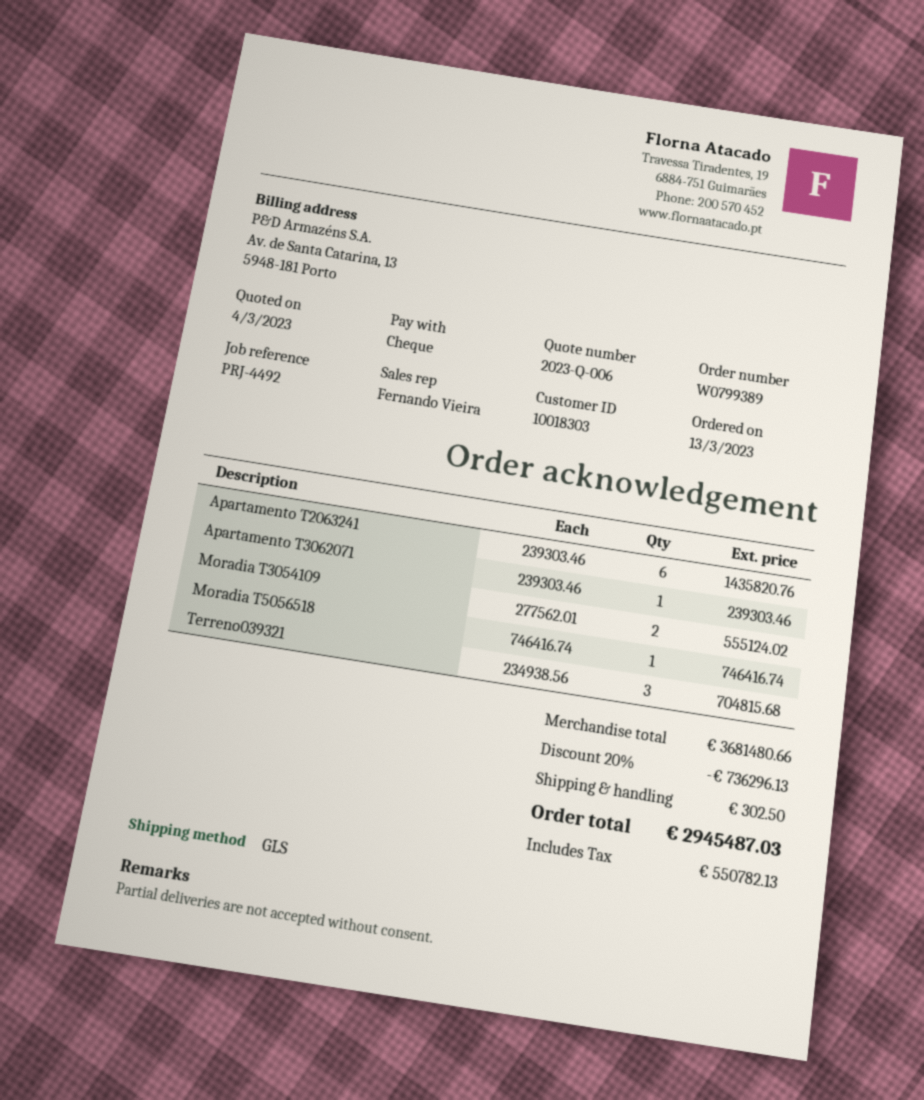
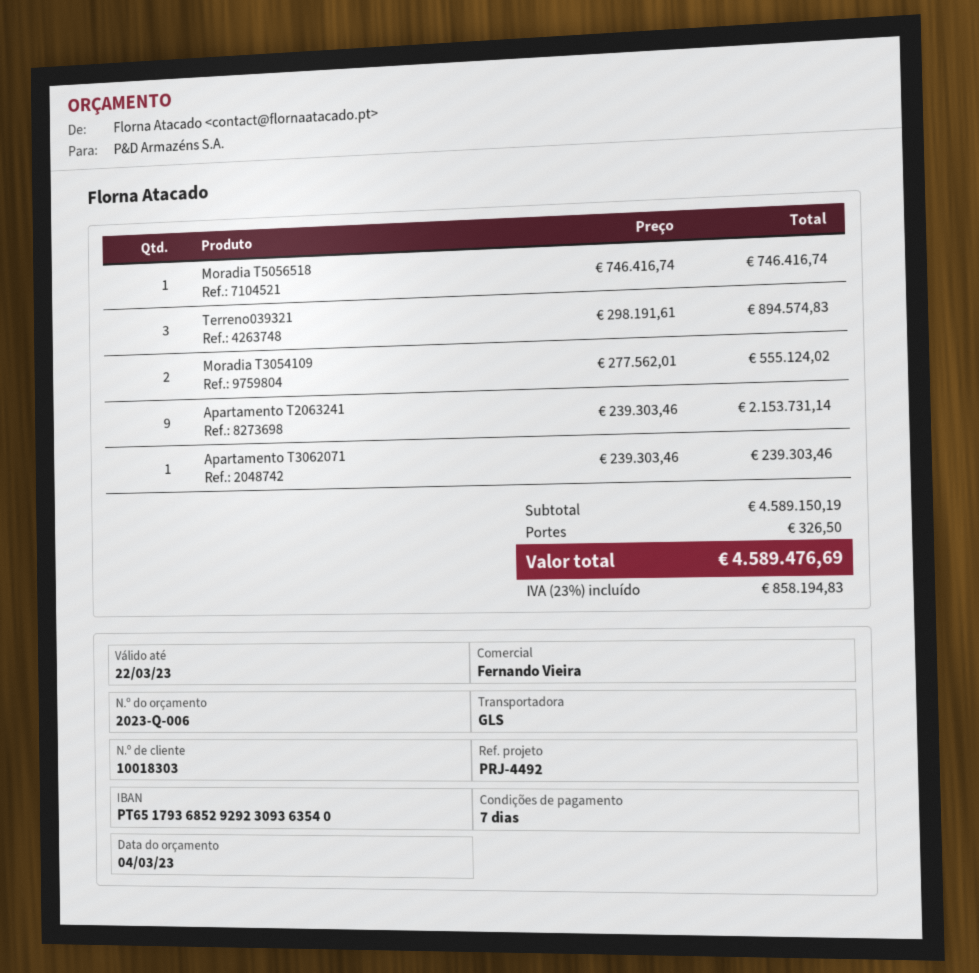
Apartamento T2063241: 6 x 239303.46 = 1435820.76 -> 9 x 239303.46 = 2153731.14
Terreno039321: 3 x 234938.56 = 704815.68 -> 3 x 298191.61 = 894574.83
subtotal: 3681480.66 -> 4589150.19
discount: 20% = 736296.13 -> none
shipping: 302.50 -> 326.50
tax: 550782.13 -> 858194.83
total: 2945487.03 -> 4589476.69

